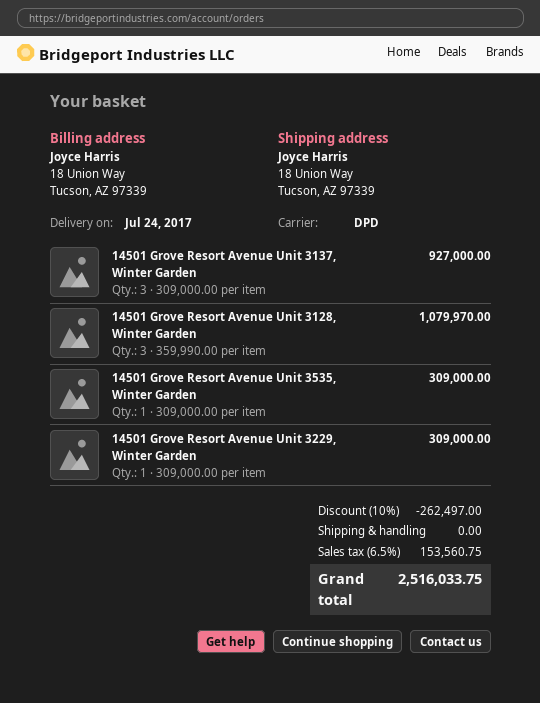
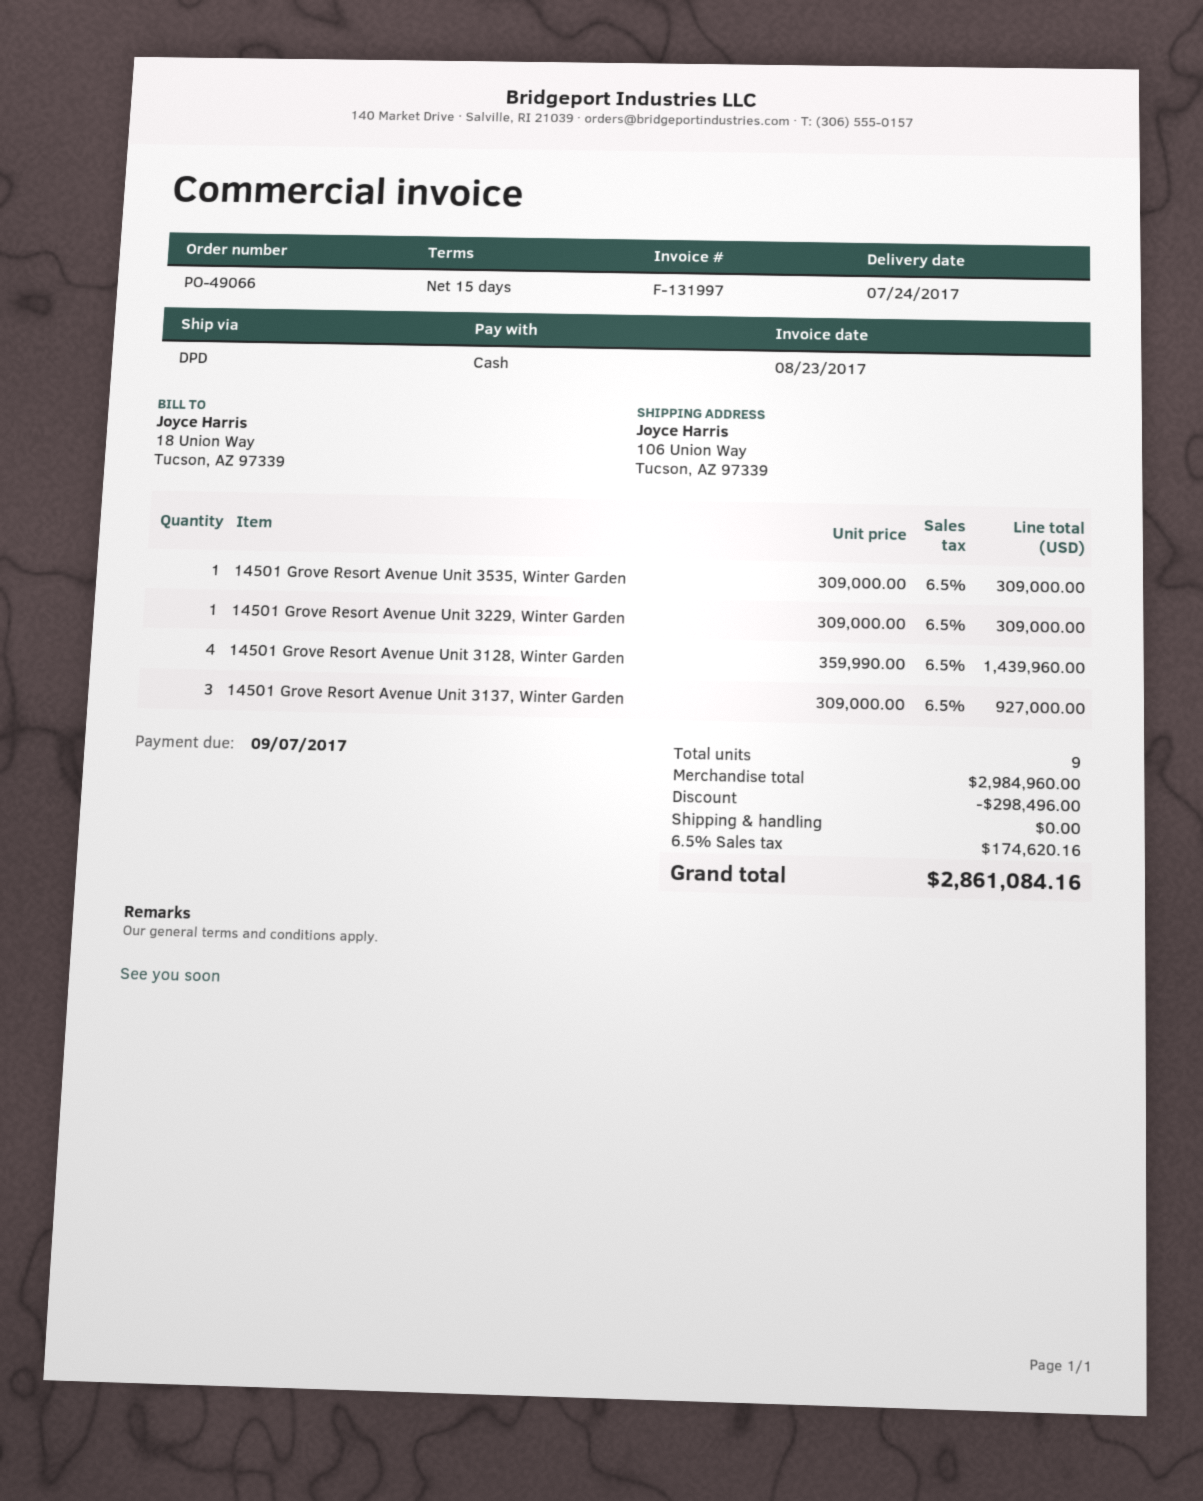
ship to: 18 Union Way, Tucson, AZ 97339 -> 106 Union Way, Tucson, AZ 97339
14501 Grove Resort Avenue Unit 3128, Winter Garden: 3 x 359990.00 = 1079970.00 -> 4 x 359990.00 = 1439960.00
discount: 262497.00 -> 298496.00
tax: 6.5% = 153560.75 -> 6.5% = 174620.16
total: 2516033.75 -> 2861084.16

